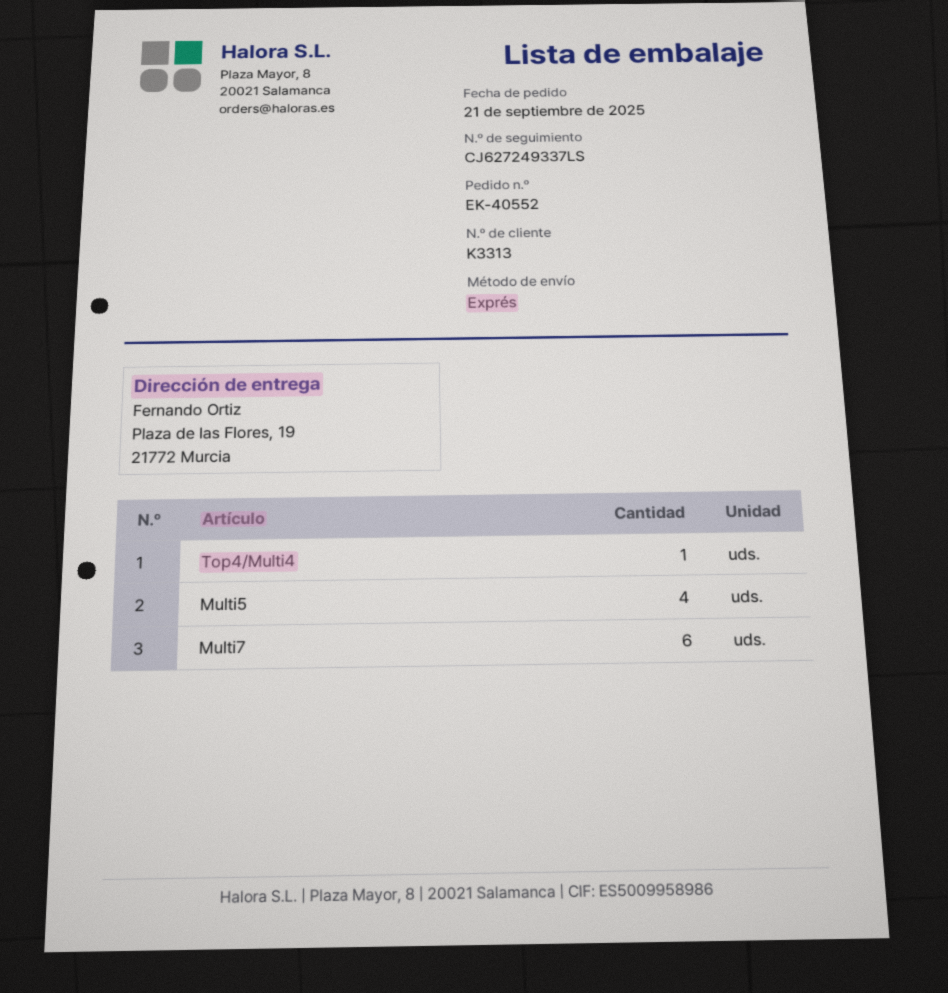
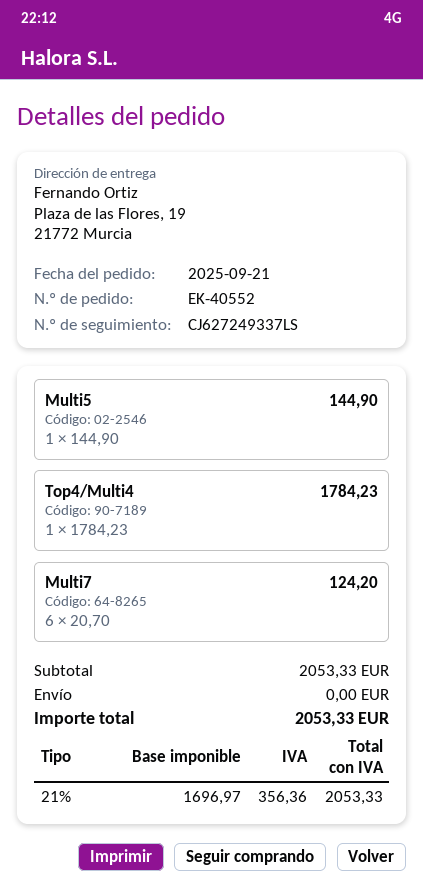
Multi5: 4 -> 1

